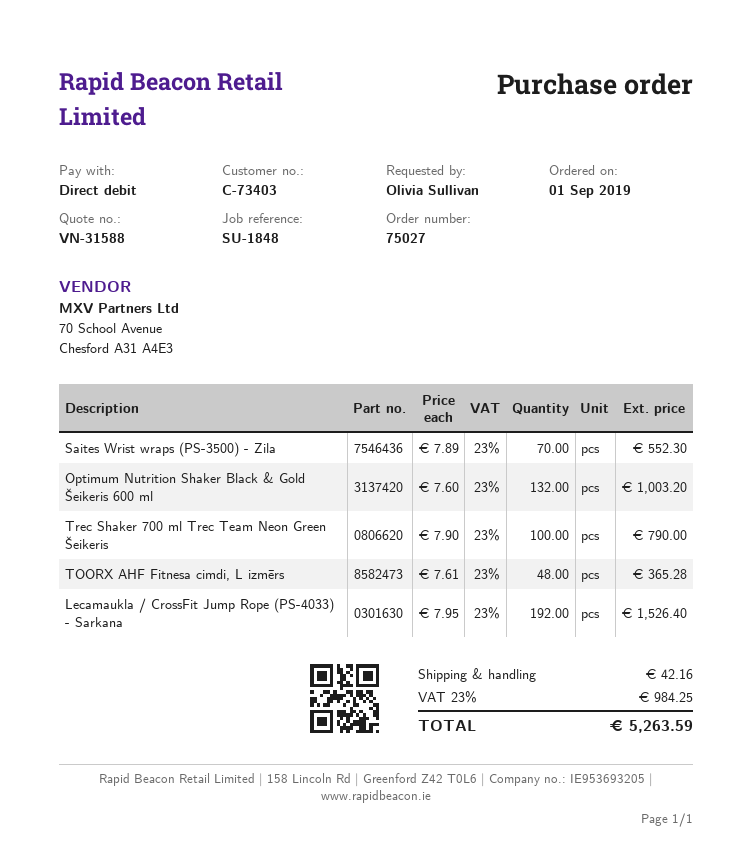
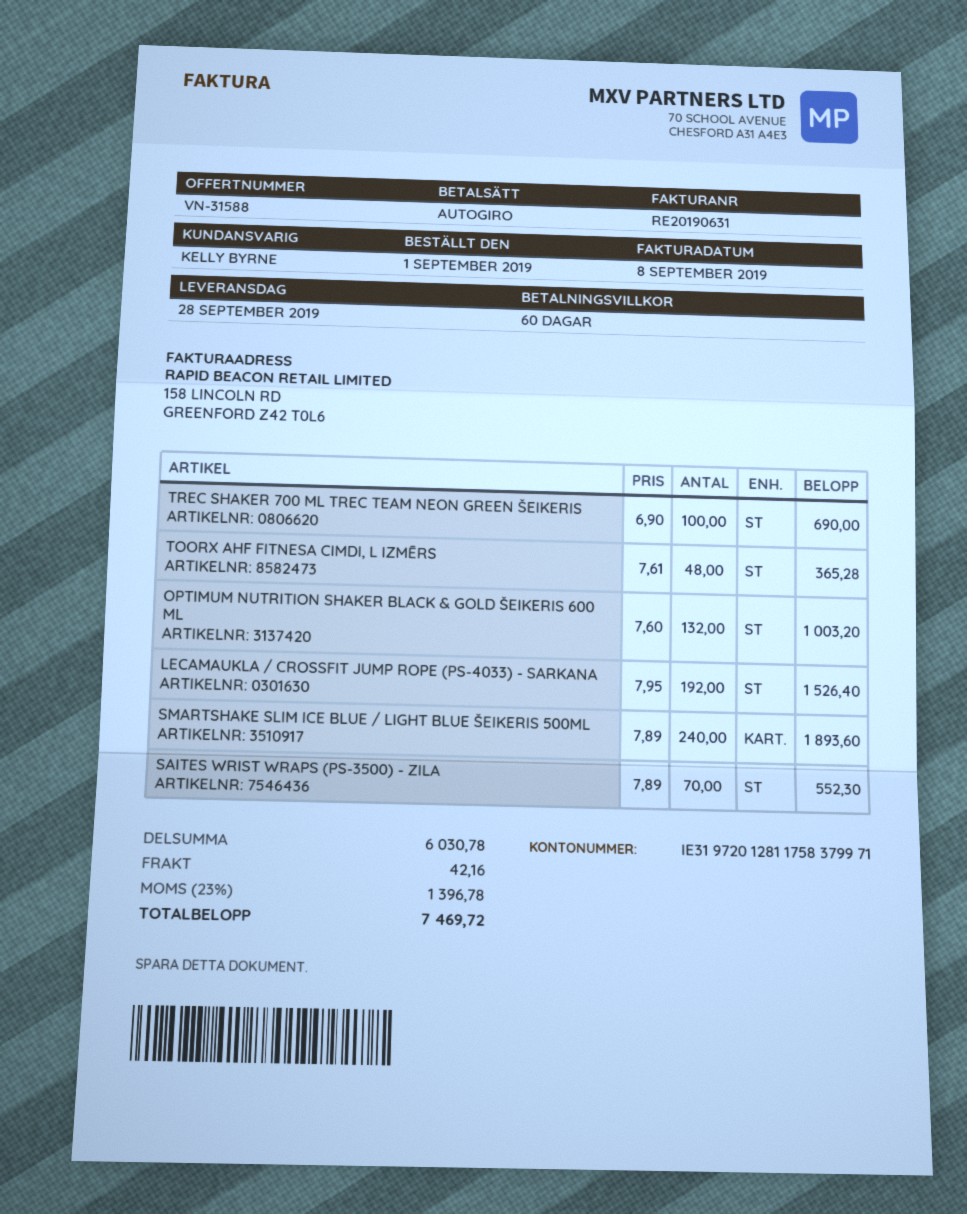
Trec Shaker 700 ml Trec Team Neon Green Šeikeris: 100 x 7.90 = 790.00 -> 100 x 6.90 = 690.00
SMARTSHAKE SLIM ICE BLUE / LIGHT BLUE ŠEIKERIS 500ML: none -> 240 x 7.89 = 1893.60
tax: 23% = 984.25 -> 23% = 1396.78
total: 5263.59 -> 7469.72

